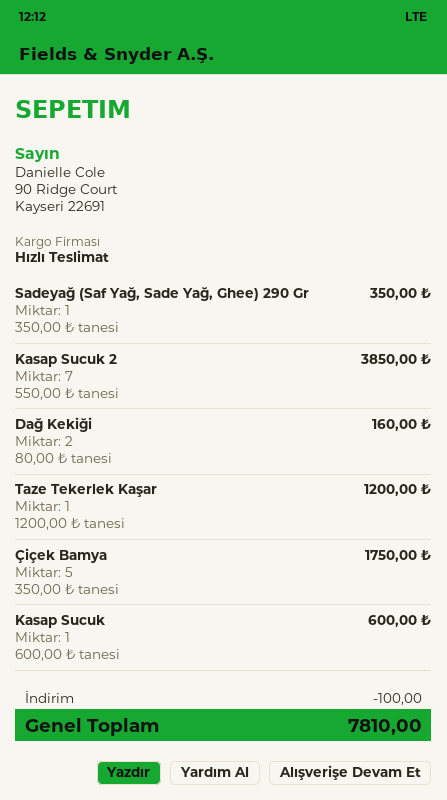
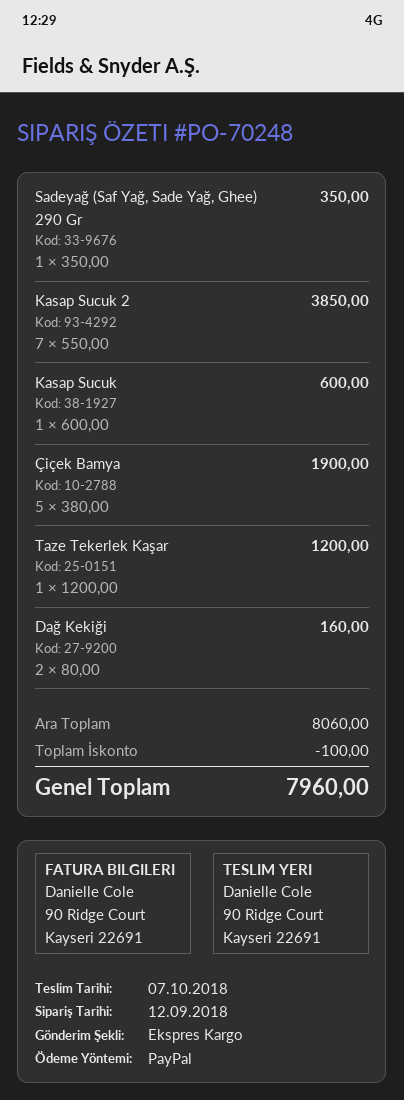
Çiçek Bamya: 5 x 350.00 = 1750.00 -> 5 x 380.00 = 1900.00
total: 7810.00 -> 7960.00

